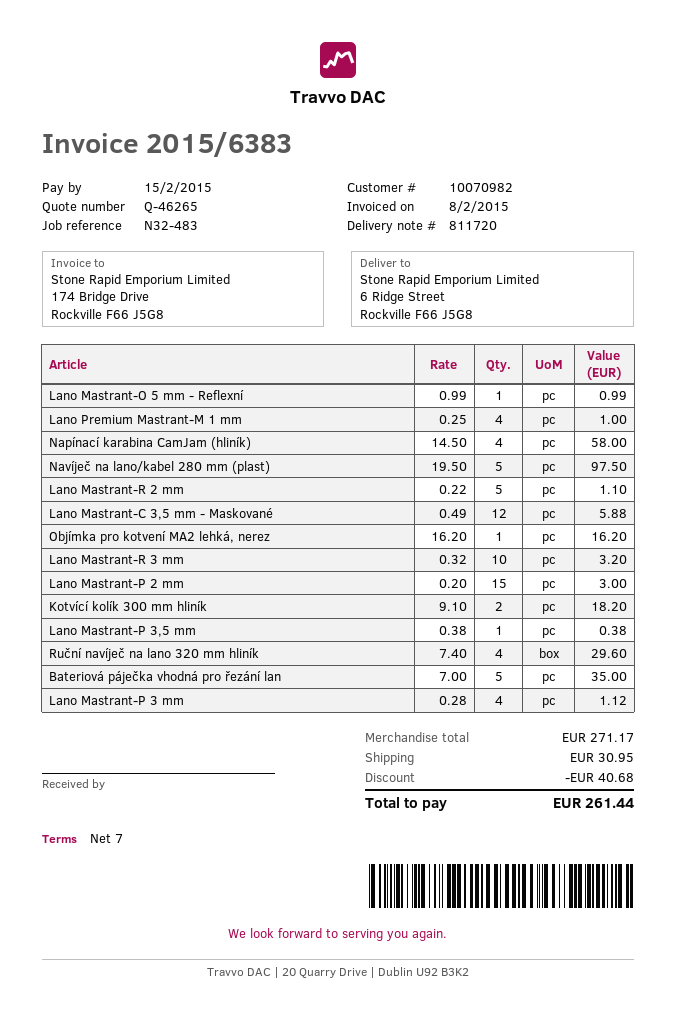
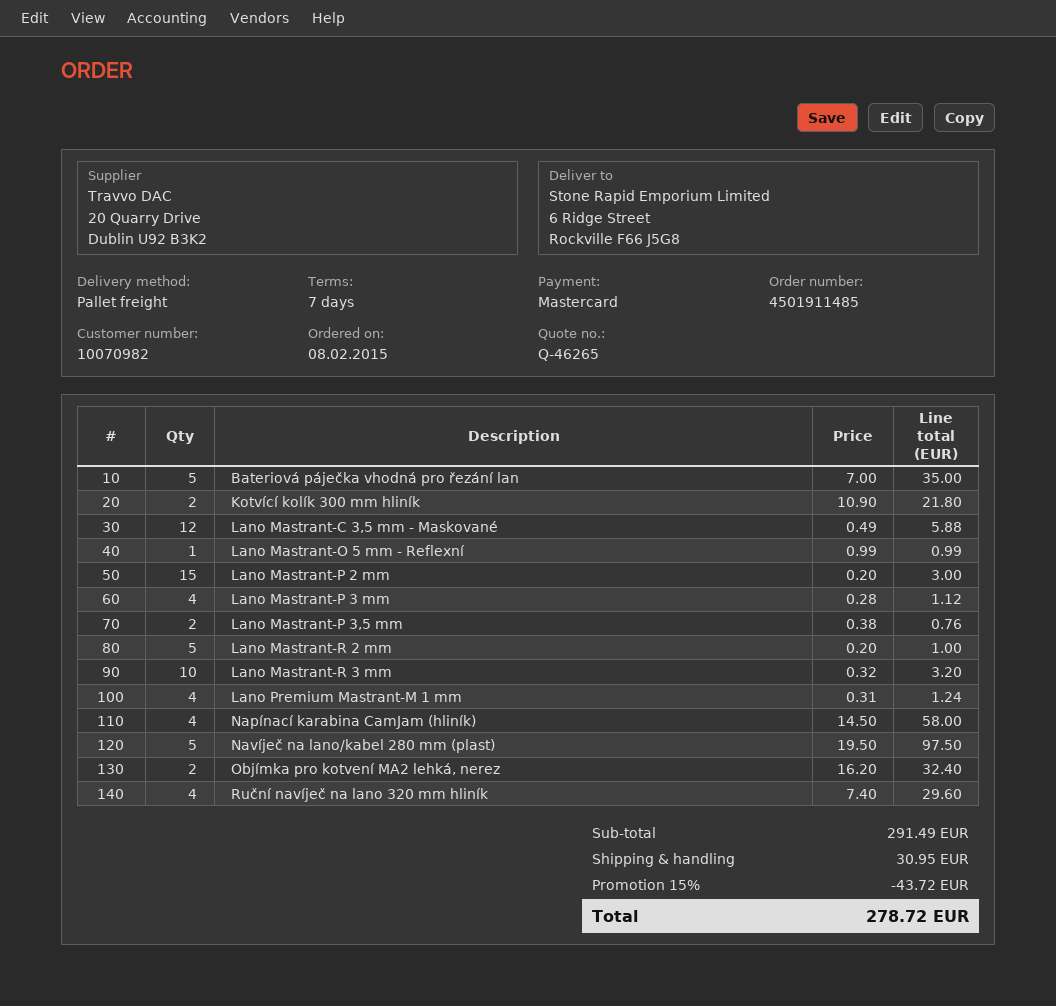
Lano Premium Mastrant-M 1 mm: 4 x 0.25 = 1.00 -> 4 x 0.31 = 1.24
Lano Mastrant-R 2 mm: 5 x 0.22 = 1.10 -> 5 x 0.20 = 1.00
Objímka pro kotvení MA2 lehká, nerez: 1 x 16.20 = 16.20 -> 2 x 16.20 = 32.40
Kotvící kolík 300 mm hliník: 2 x 9.10 = 18.20 -> 2 x 10.90 = 21.80
Lano Mastrant-P 3,5 mm: 1 x 0.38 = 0.38 -> 2 x 0.38 = 0.76
subtotal: 271.17 -> 291.49
discount: 40.68 -> 43.72
total: 261.44 -> 278.72

